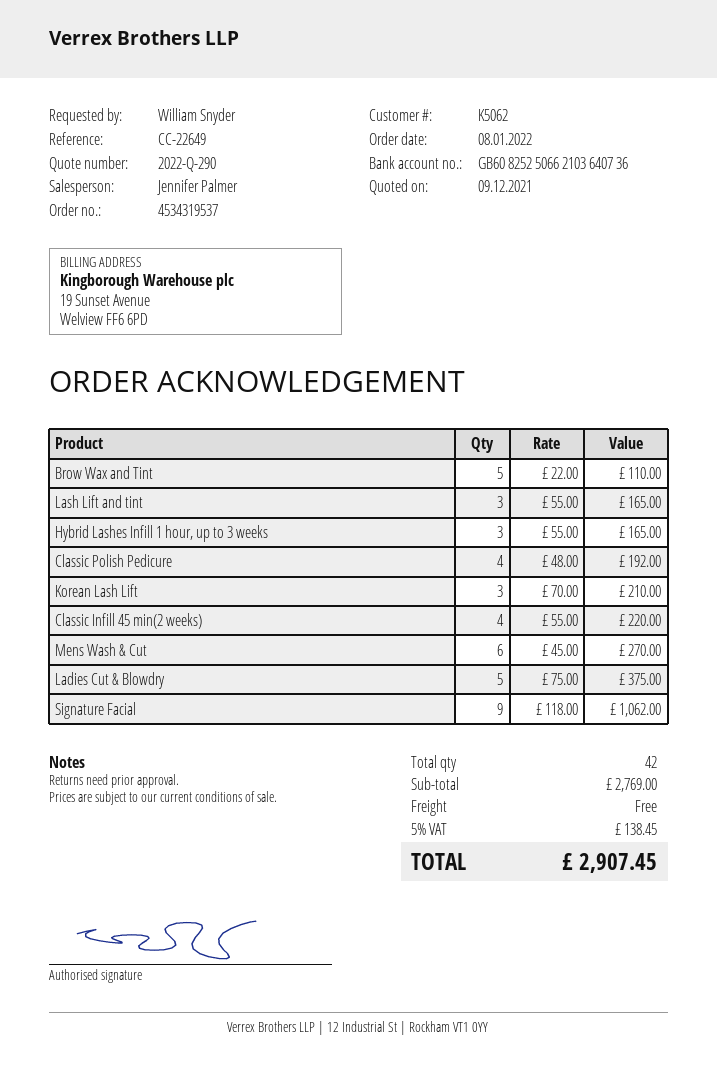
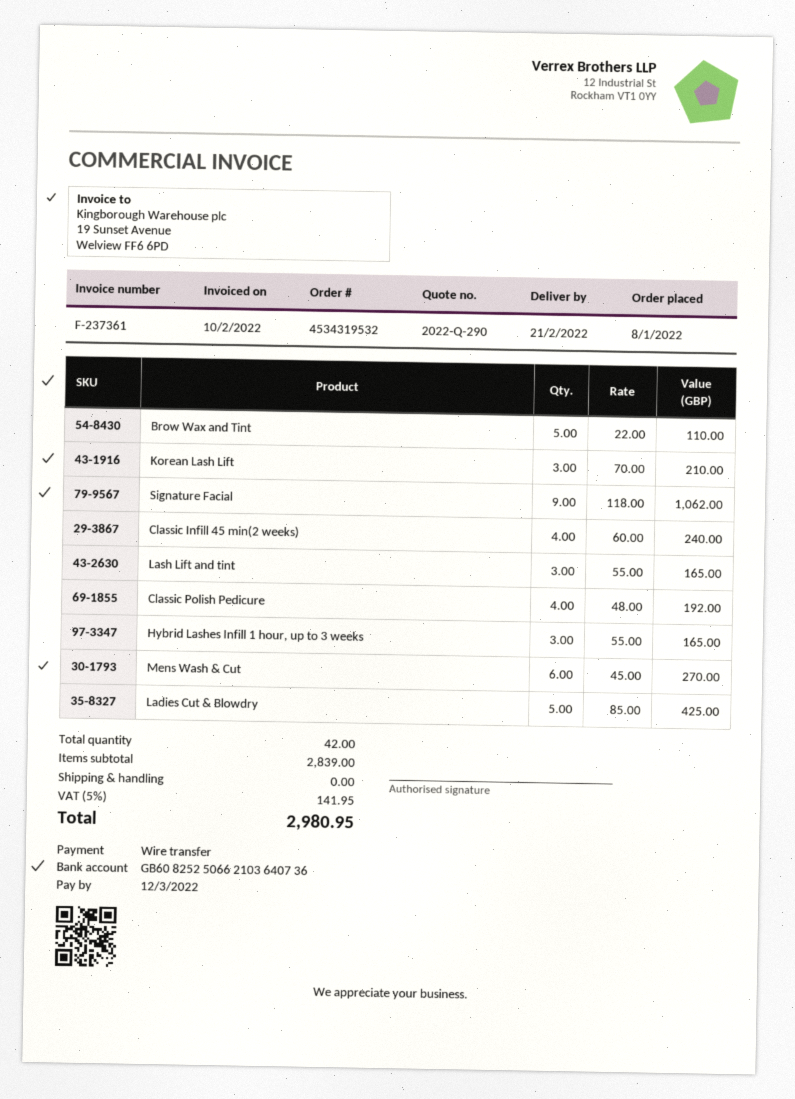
order number: 4534319537 -> 4534319532
Classic Infill 45 min(2 weeks): 4 x 55.00 = 220.00 -> 4 x 60.00 = 240.00
Ladies Cut & Blowdry: 5 x 75.00 = 375.00 -> 5 x 85.00 = 425.00
subtotal: 2769.00 -> 2839.00
tax: 5% = 138.45 -> 5% = 141.95
total: 2907.45 -> 2980.95

